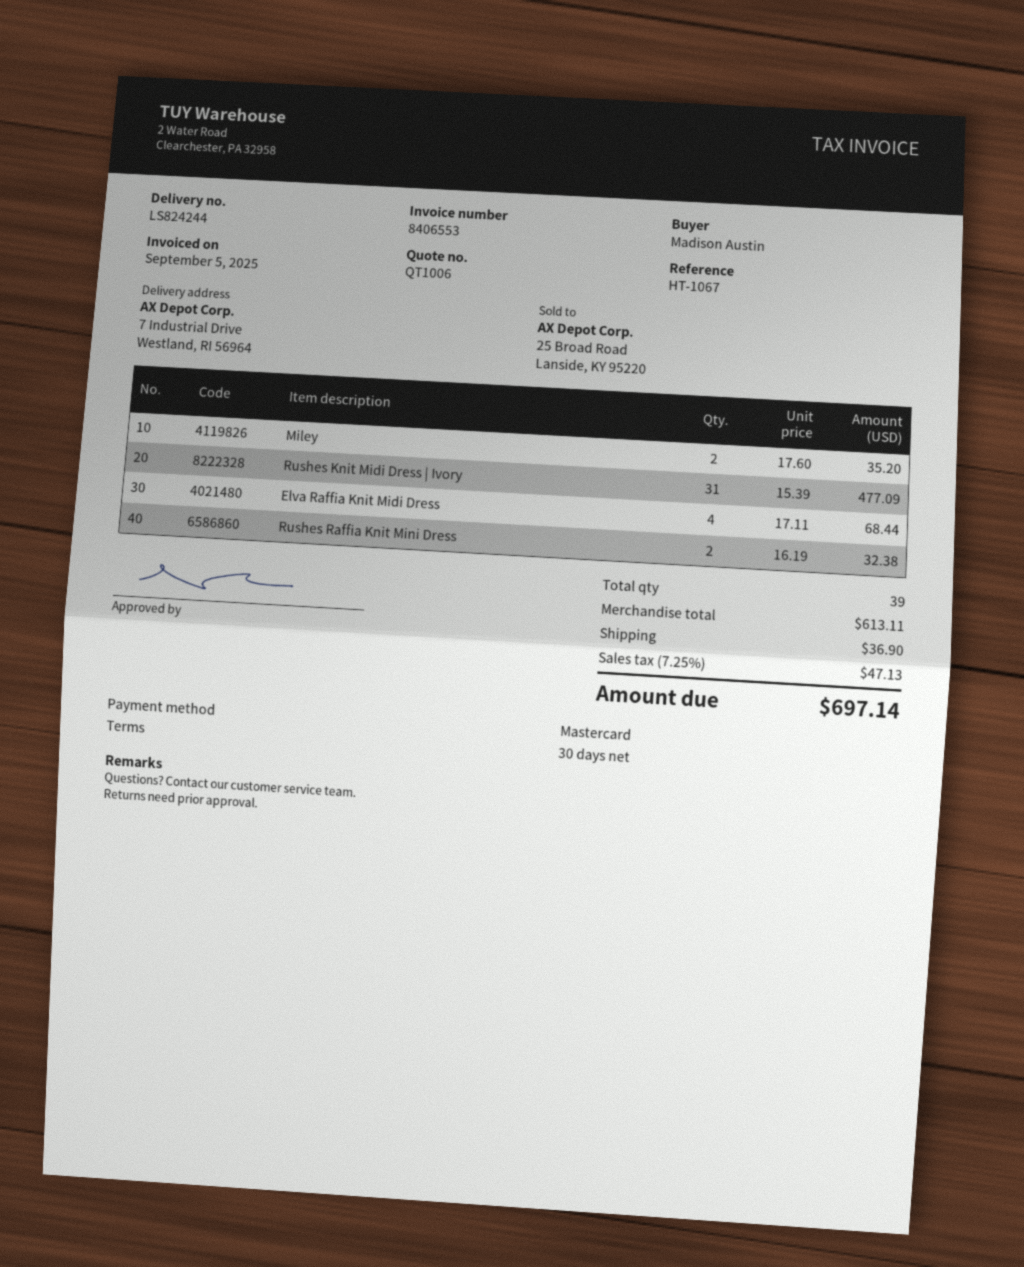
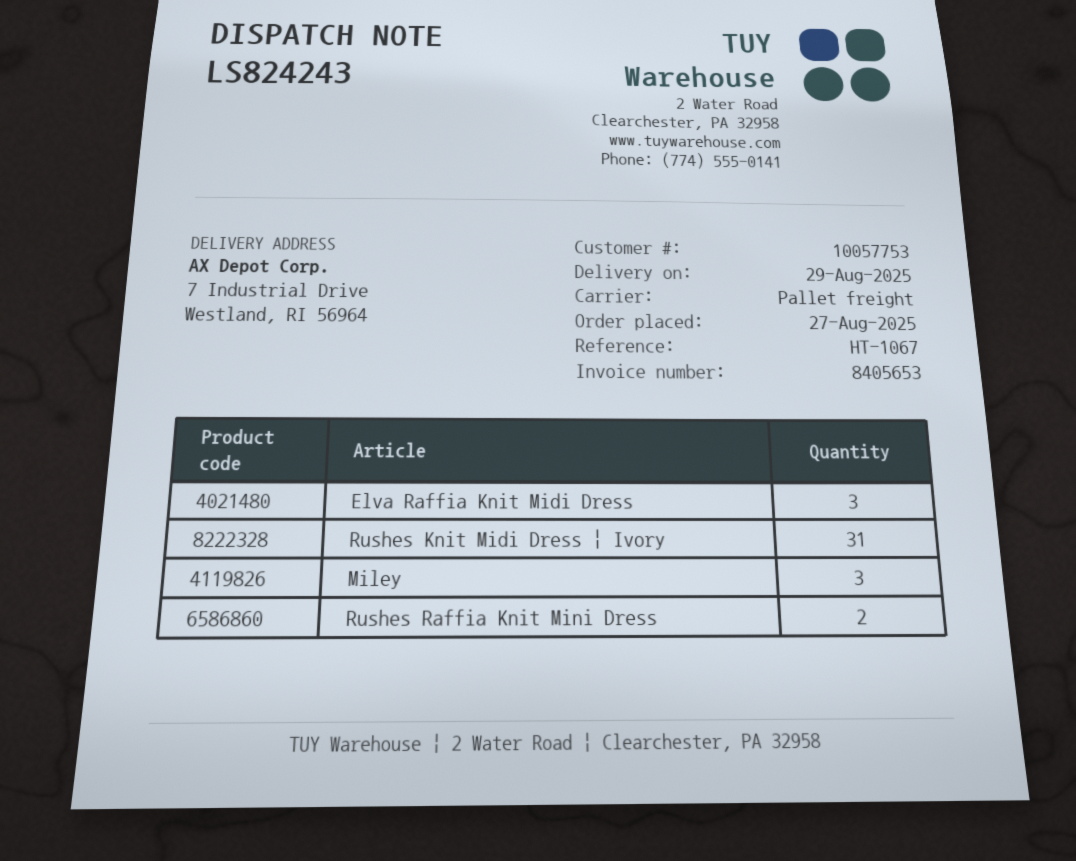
delivery note number: LS824244 -> LS824243
invoice number: 8406553 -> 8405653
Miley: 2 -> 3
Elva Raffia Knit Midi Dress: 4 -> 3

